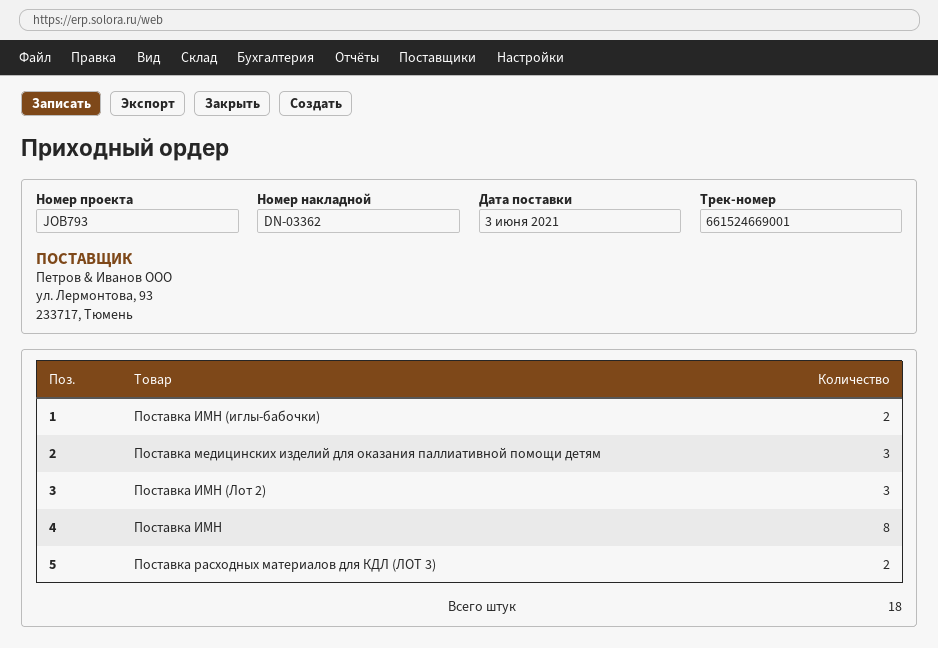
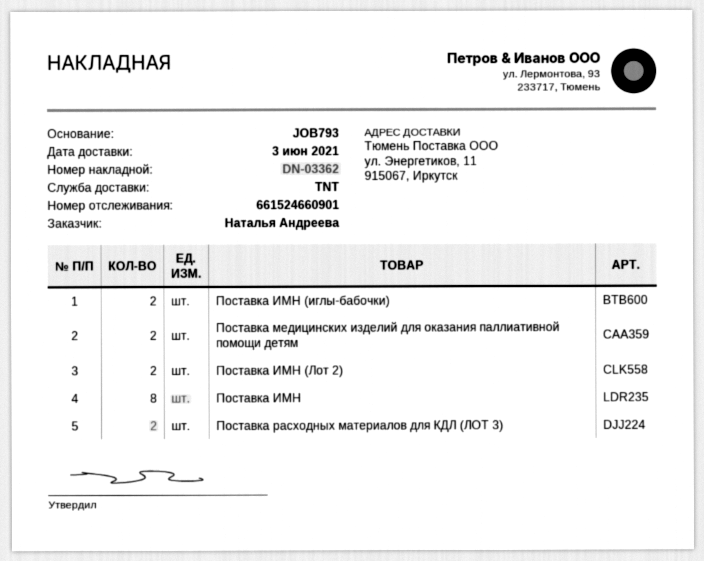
tracking number: 661524669001 -> 661524660901
Поставка медицинских изделий для оказания паллиативной помощи детям: 3 -> 2
Поставка ИМН (Лот 2): 3 -> 2

